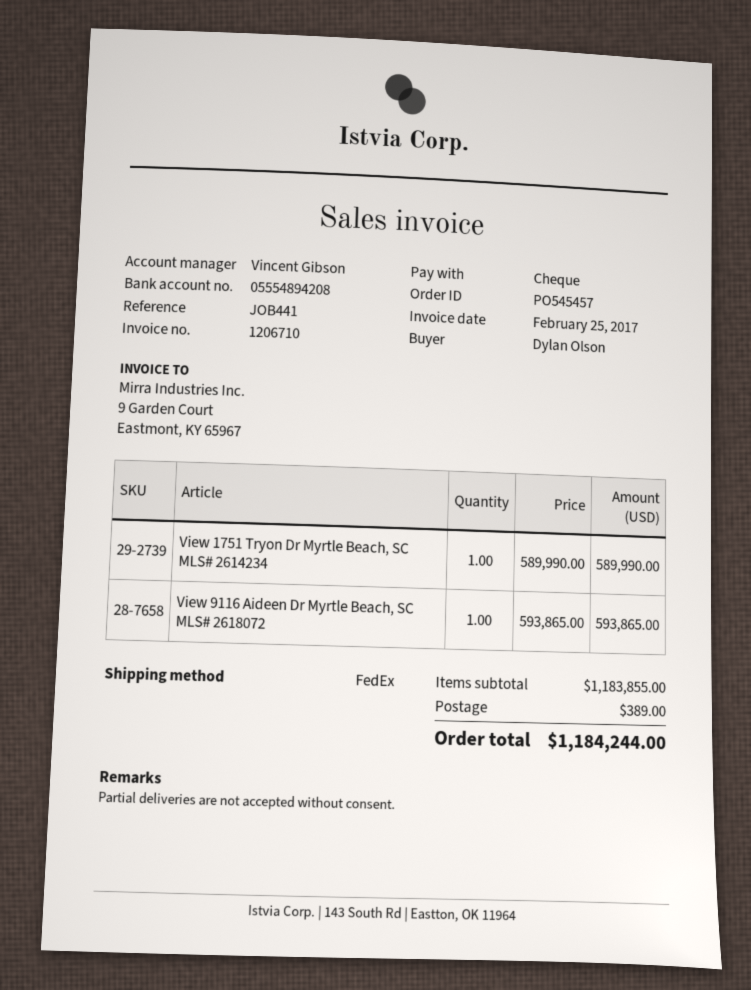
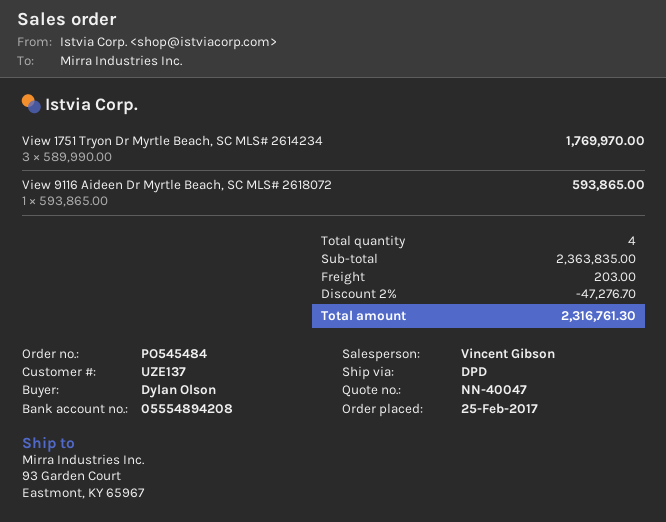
order number: PO545457 -> PO545484
shipping method: FedEx -> DPD
View 1751 Tryon Dr Myrtle Beach, SC MLS# 2614234: 1 x 589990.00 = 589990.00 -> 3 x 589990.00 = 1769970.00
subtotal: 1183855.00 -> 2363835.00
discount: none -> 2% = 47276.70
shipping: 389.00 -> 203.00
total: 1184244.00 -> 2316761.30

